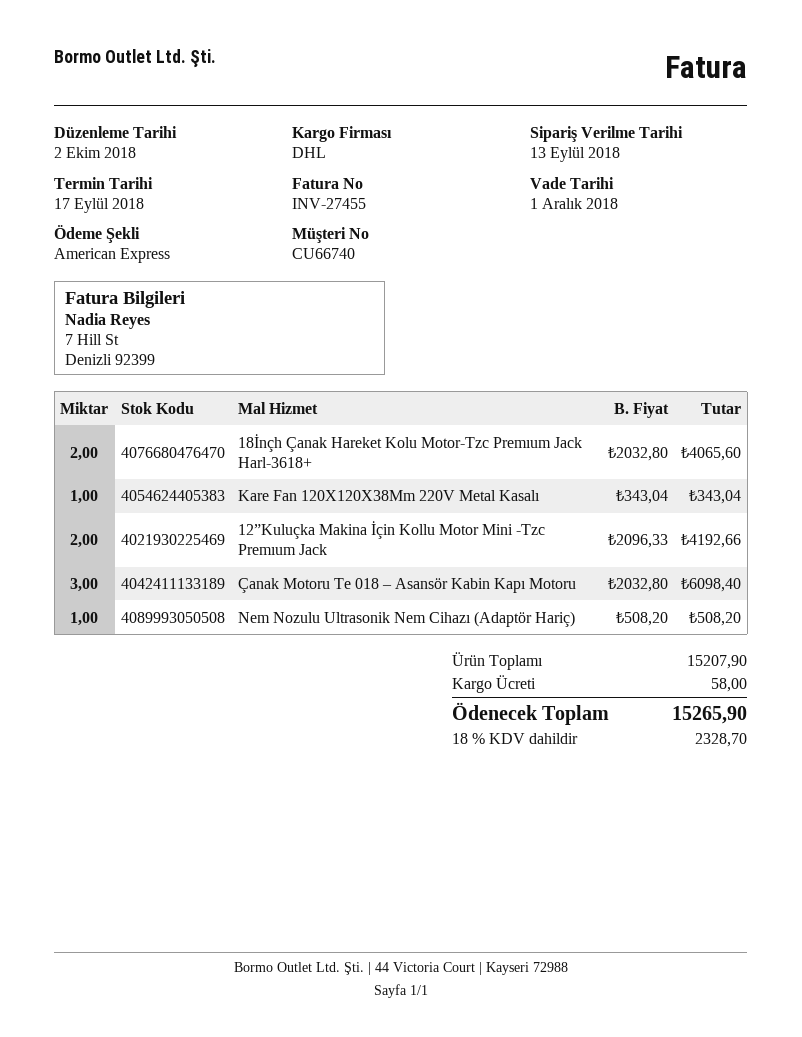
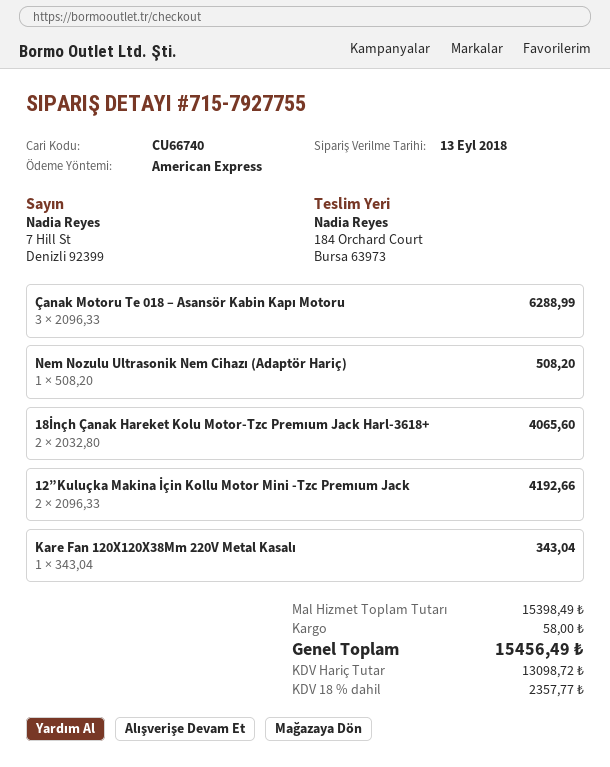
Çanak Motoru Te 018 – Asansör Kabin Kapı Motoru: 3 x 2032.80 = 6098.40 -> 3 x 2096.33 = 6288.99
subtotal: 15207.90 -> 15398.49
tax: 18% = 2328.70 -> 18% = 2357.77
total: 15265.90 -> 15456.49

